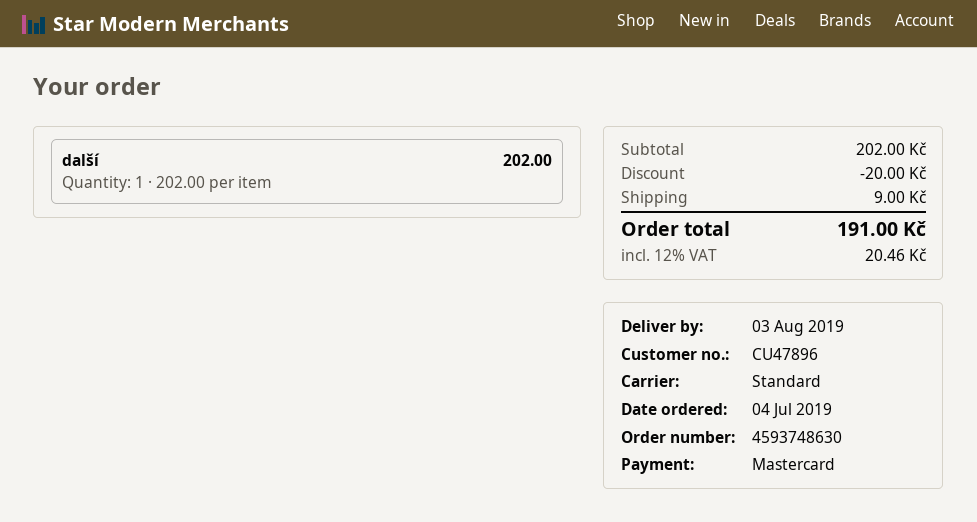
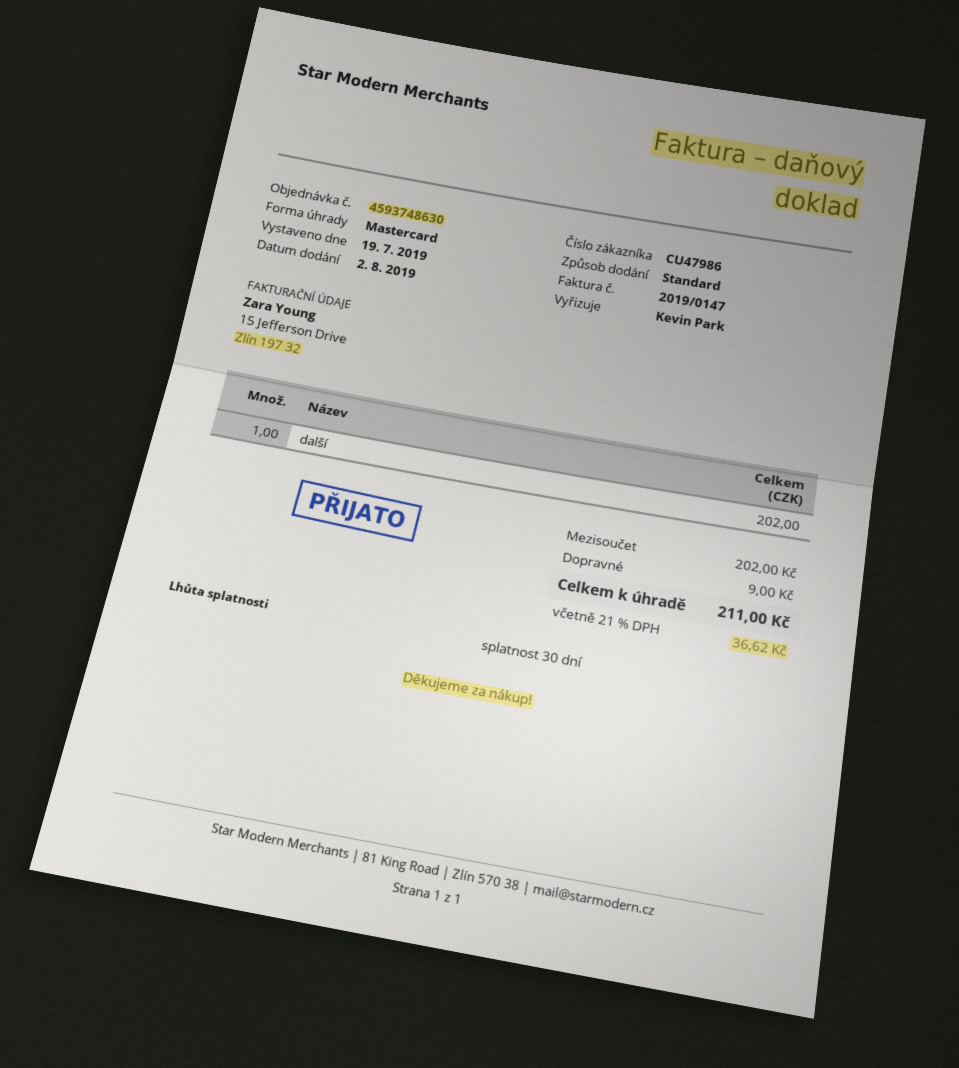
delivery date: 2019-08-03 -> 2019-08-02
customer number: CU47896 -> CU47986
discount: 20.00 -> none
tax: 12% = 20.46 -> 21% = 36.62
total: 191.00 -> 211.00

